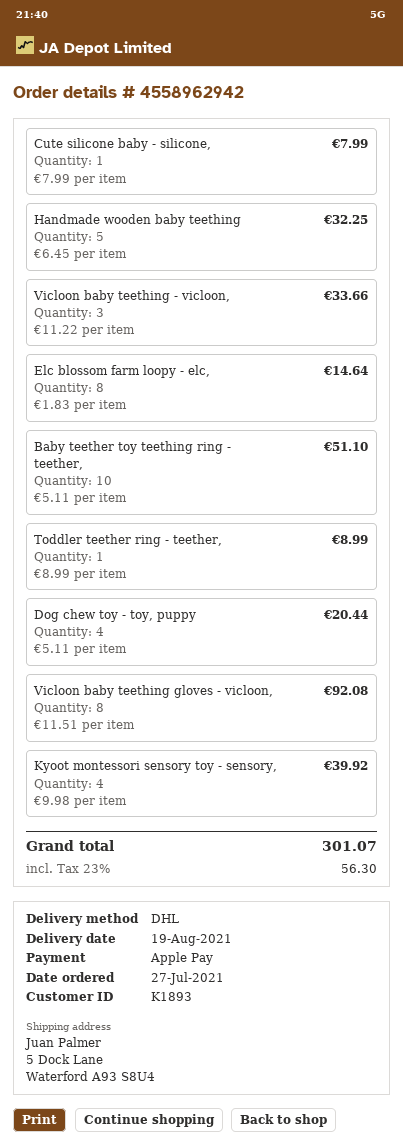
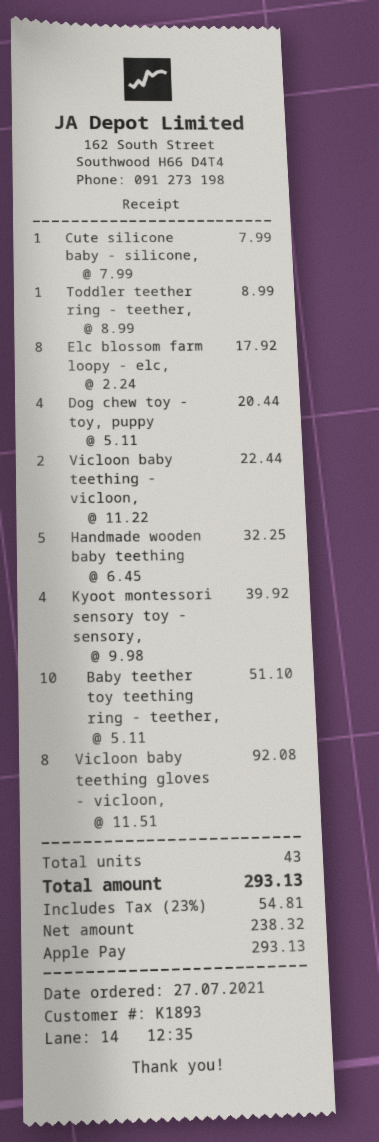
Vicloon baby teething - vicloon,: 3 x 11.22 = 33.66 -> 2 x 11.22 = 22.44
Elc blossom farm loopy - elc,: 8 x 1.83 = 14.64 -> 8 x 2.24 = 17.92
tax: 23% = 56.30 -> 23% = 54.81
total: 301.07 -> 293.13

